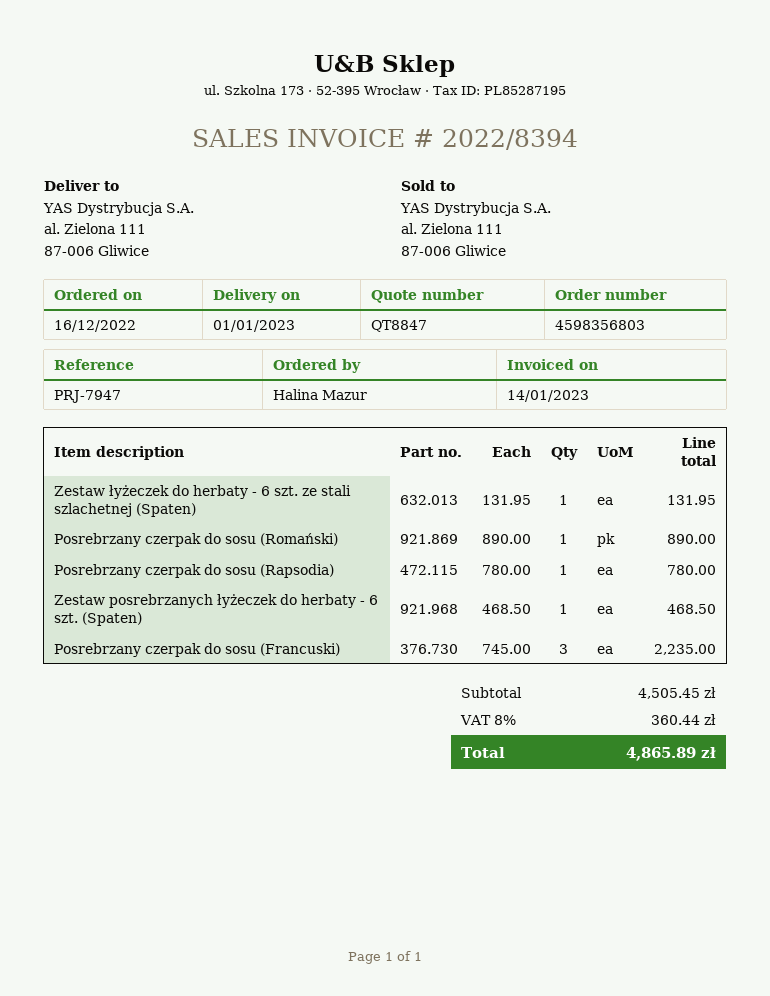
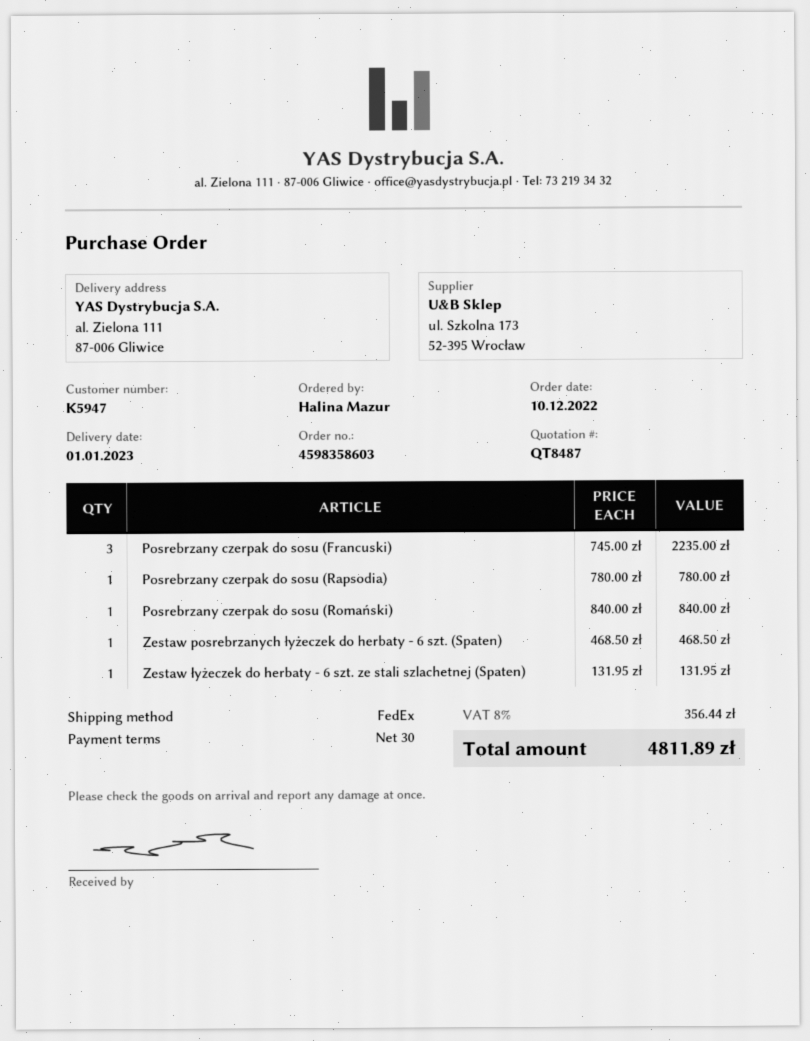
quote number: QT8847 -> QT8487
order number: 4598356803 -> 4598358603
order date: 2022-12-16 -> 2022-12-10
Posrebrzany czerpak do sosu (Romański): 1 x 890.00 = 890.00 -> 1 x 840.00 = 840.00
tax: 8% = 360.44 -> 8% = 356.44
total: 4865.89 -> 4811.89

